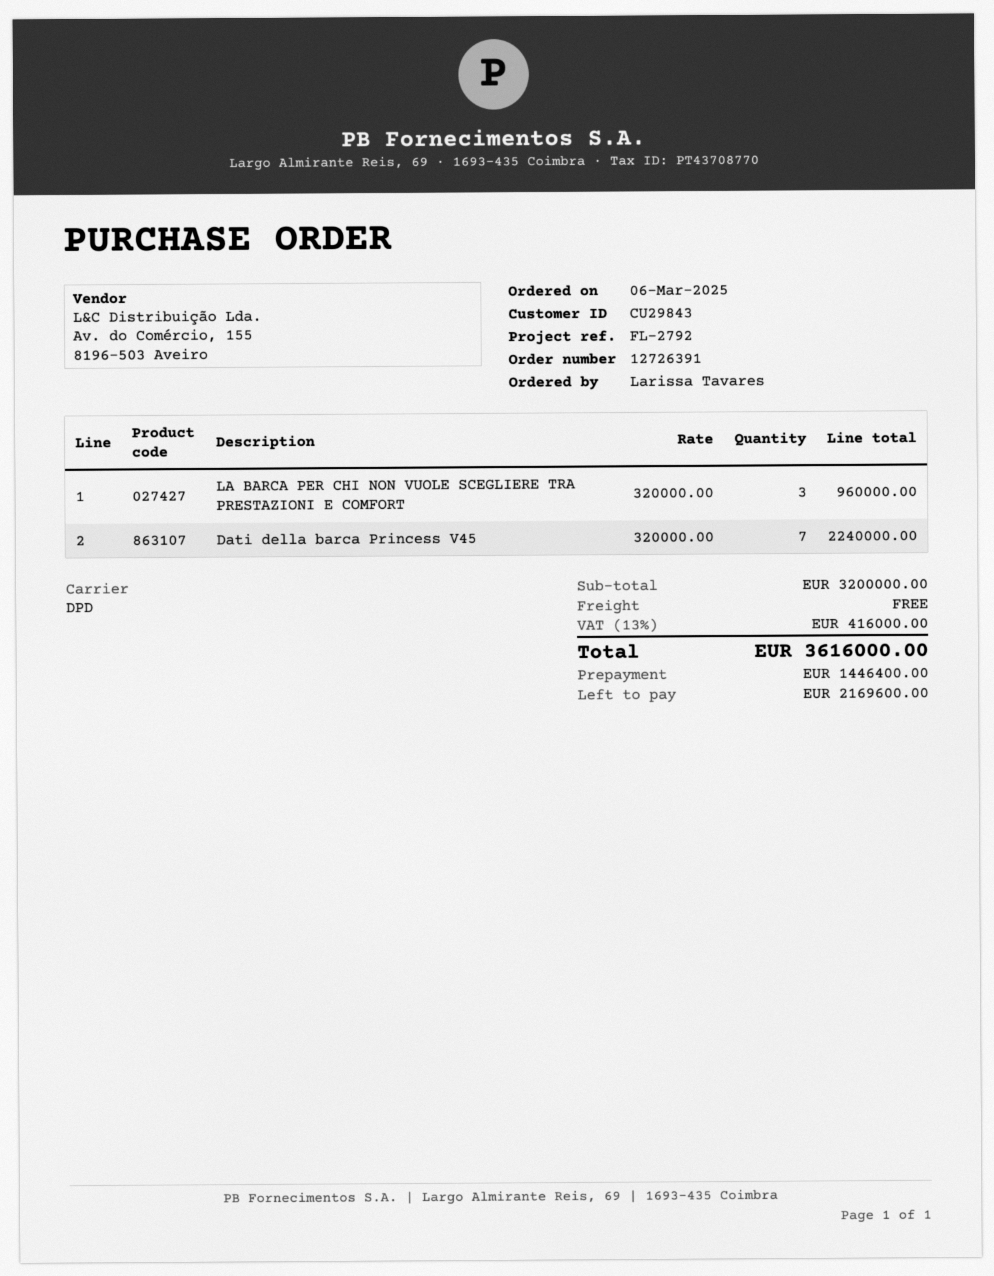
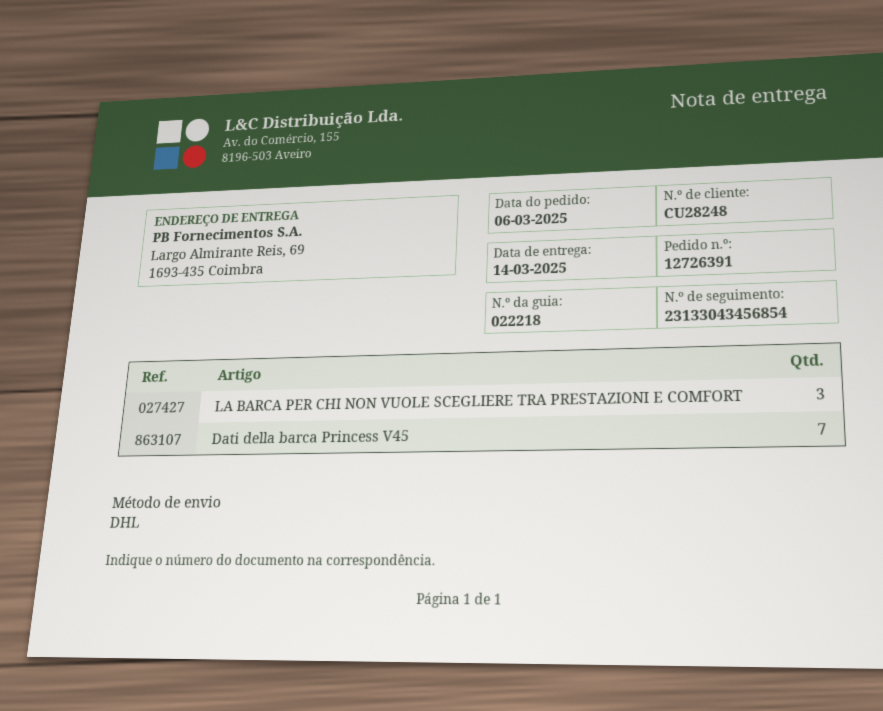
customer number: CU29843 -> CU28248
shipping method: DPD -> DHL

